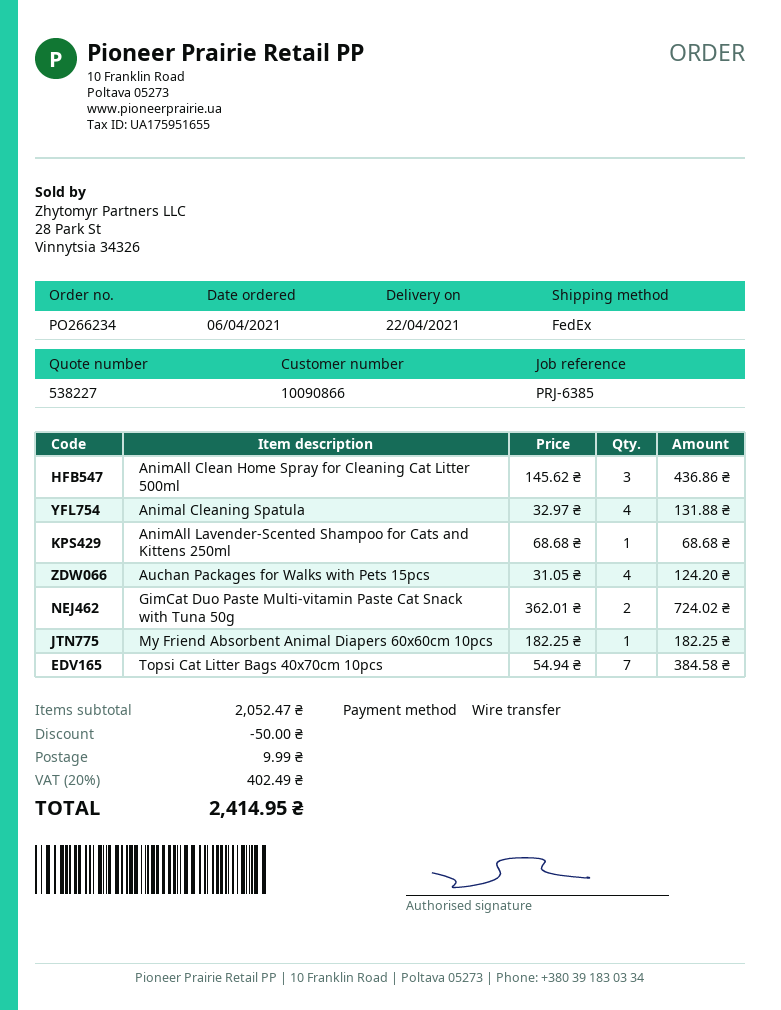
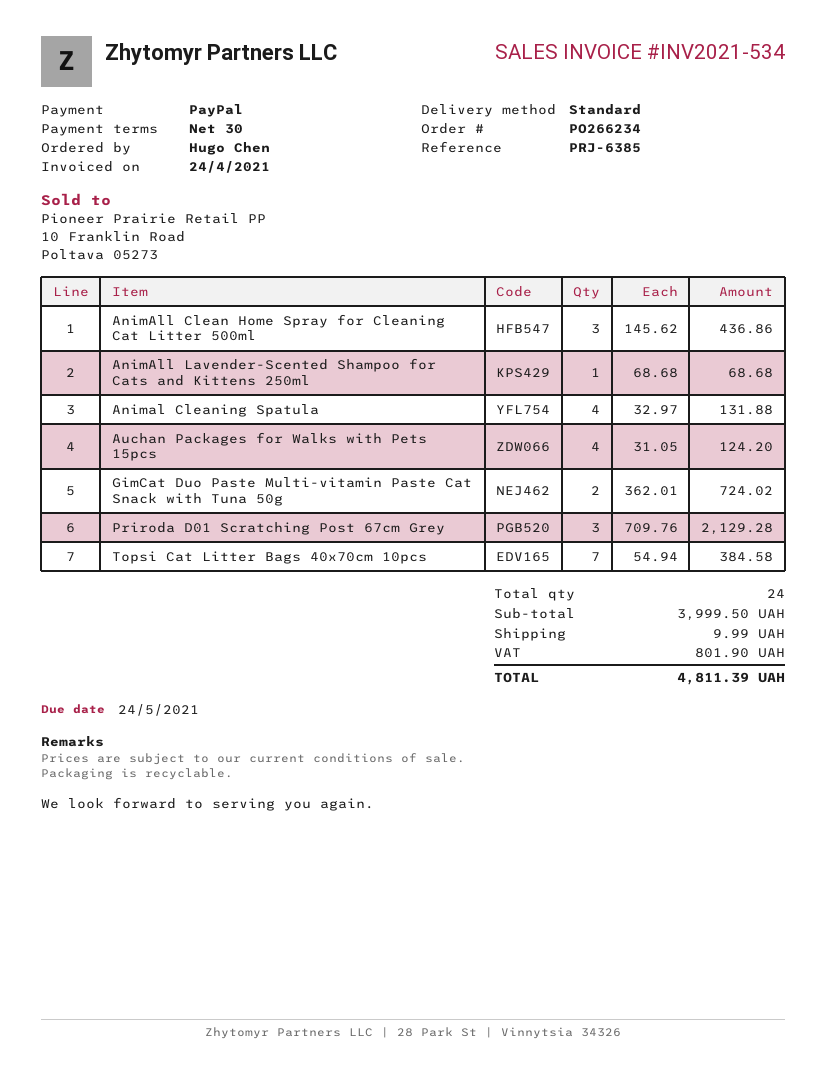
payment method: bank transfer -> PayPal
shipping method: FedEx -> standard
My Friend Absorbent Animal Diapers 60x60cm 10pcs: 1 x 182.25 = 182.25 -> none
Priroda D01 Scratching Post 67cm Grey: none -> 3 x 709.76 = 2129.28
subtotal: 2052.47 -> 3999.50
discount: 50.00 -> none
tax: 402.49 -> 801.90
total: 2414.95 -> 4811.39

